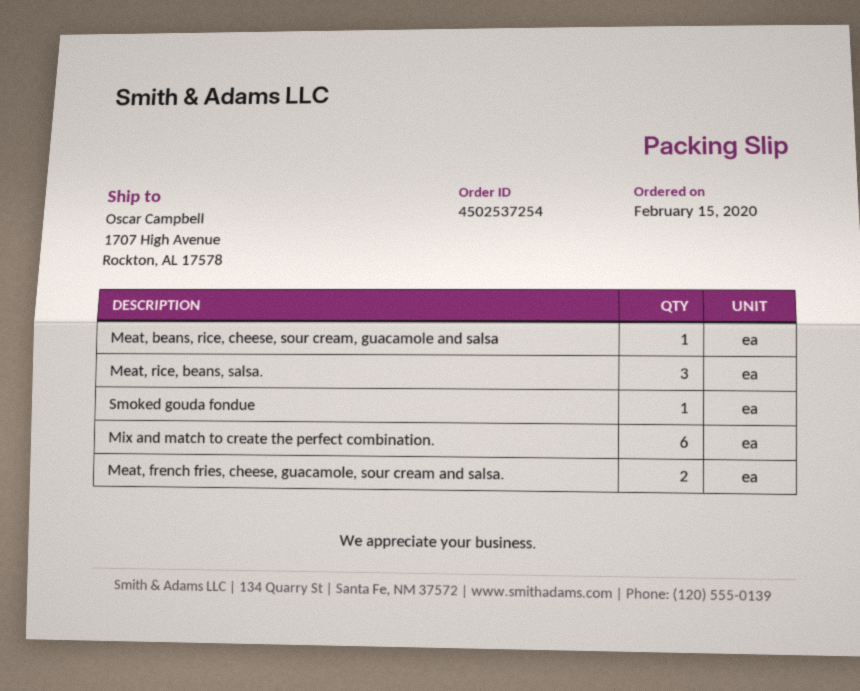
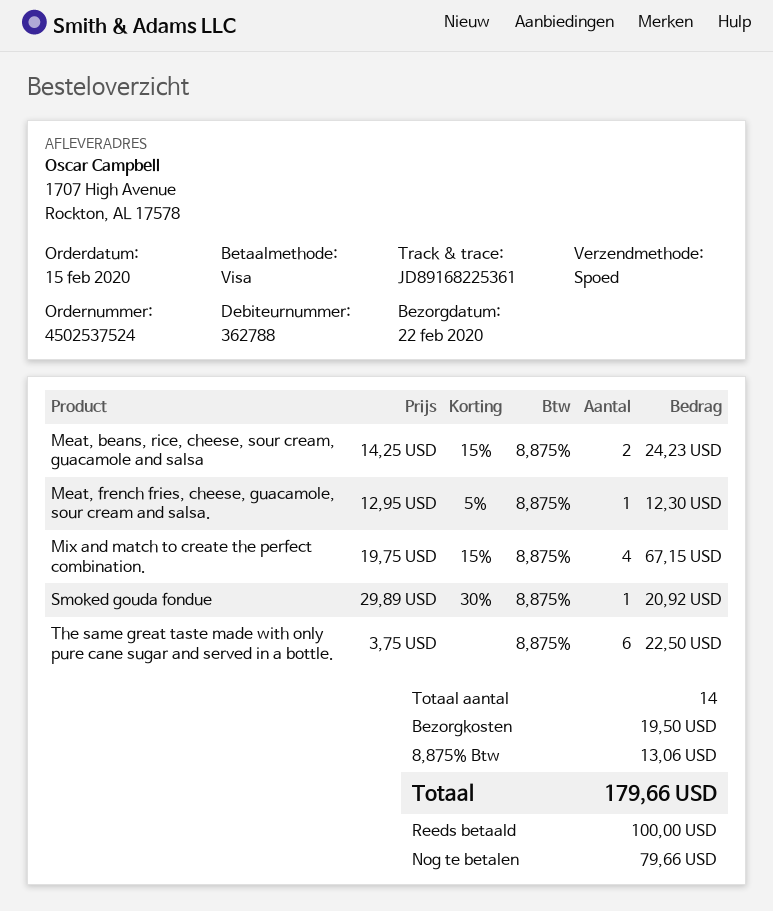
order number: 4502537254 -> 4502537524
Meat, beans, rice, cheese, sour cream, guacamole and salsa: 1 -> 2
Meat, rice, beans, salsa.: 3 -> none
Mix and match to create the perfect combination.: 6 -> 4
Meat, french fries, cheese, guacamole, sour cream and salsa.: 2 -> 1
The same great taste made with only pure cane sugar and served in a bottle.: none -> 6

